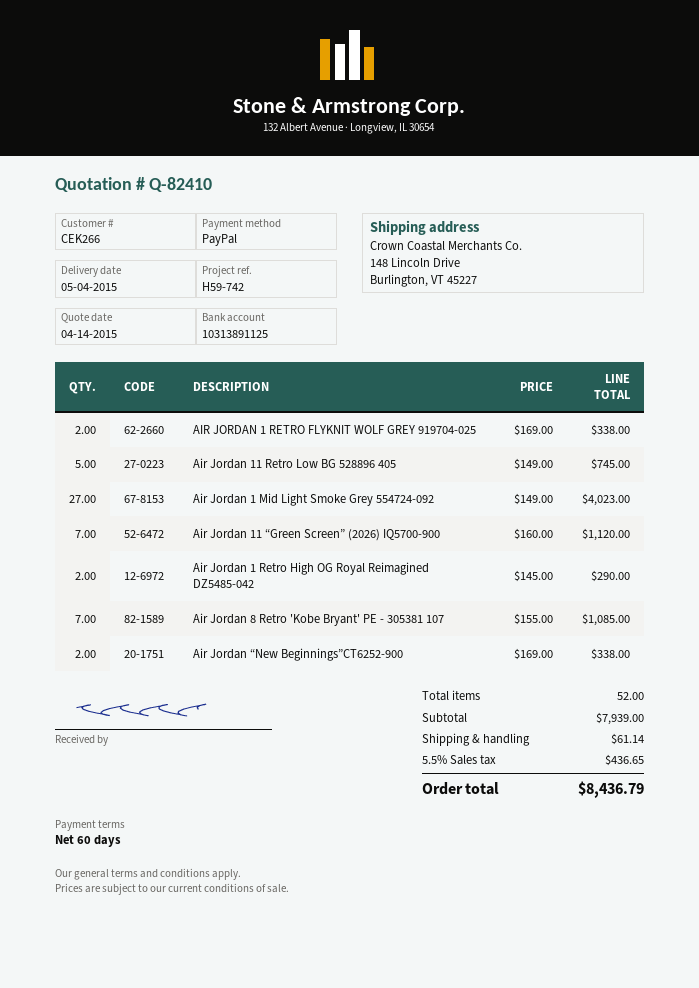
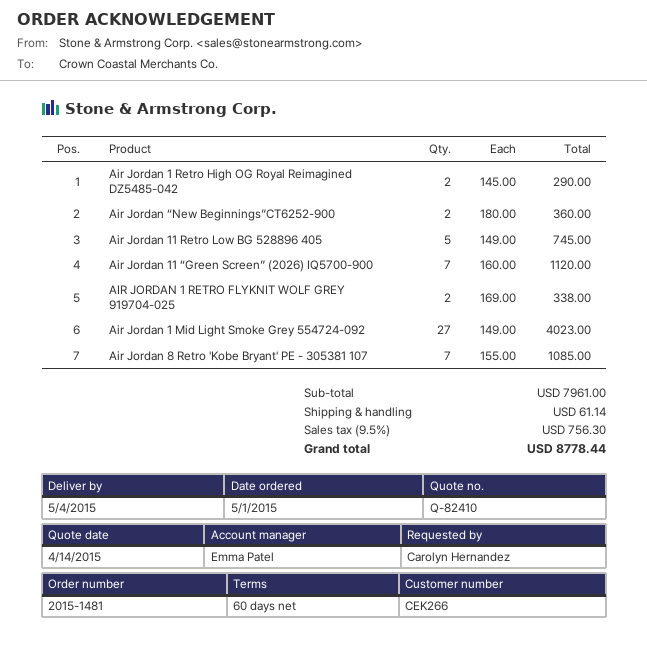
Air Jordan “New Beginnings”CT6252-900: 2 x 169.00 = 338.00 -> 2 x 180.00 = 360.00
subtotal: 7939.00 -> 7961.00
tax: 5.5% = 436.65 -> 9.5% = 756.30
total: 8436.79 -> 8778.44

